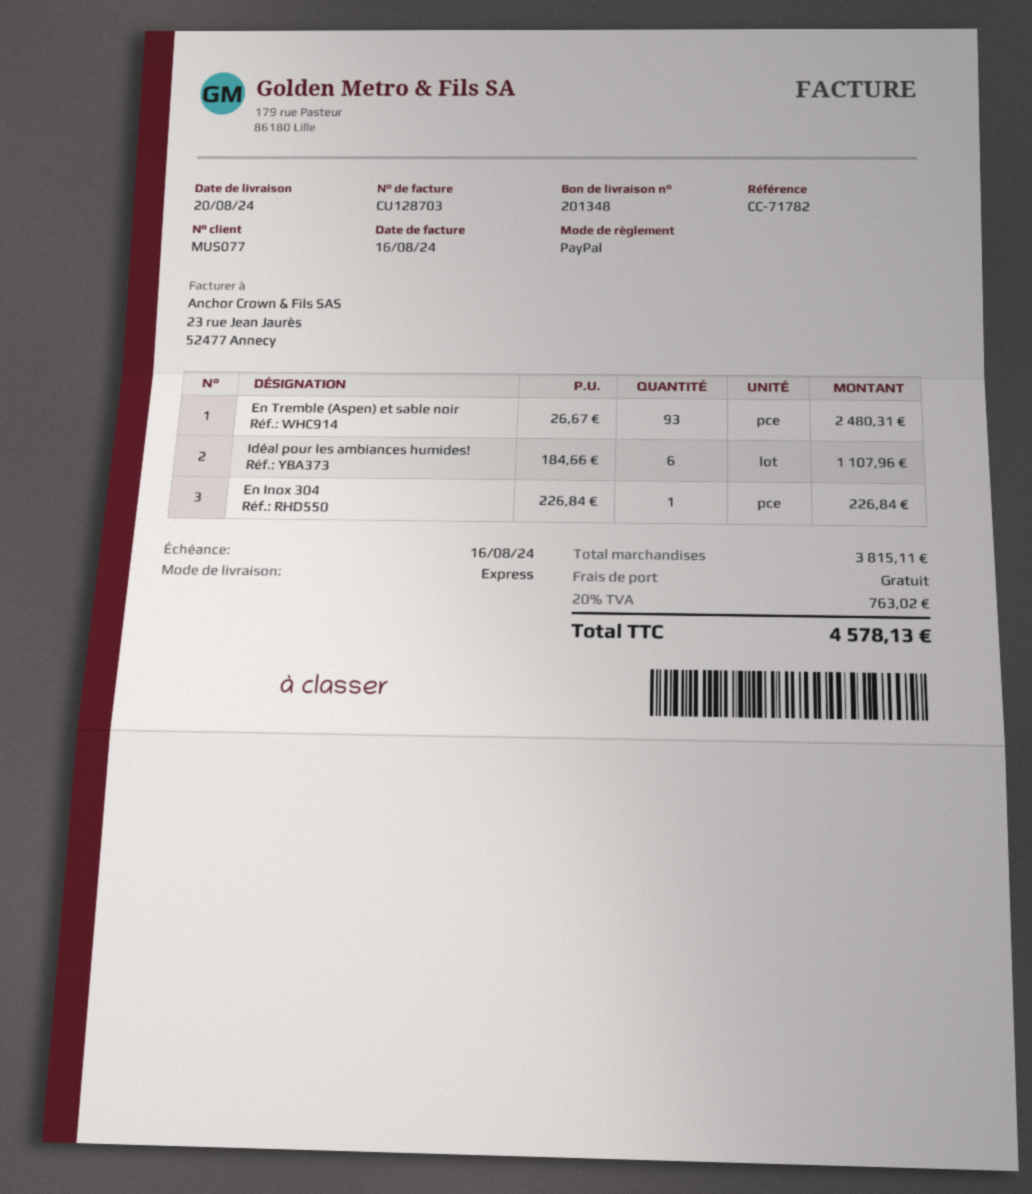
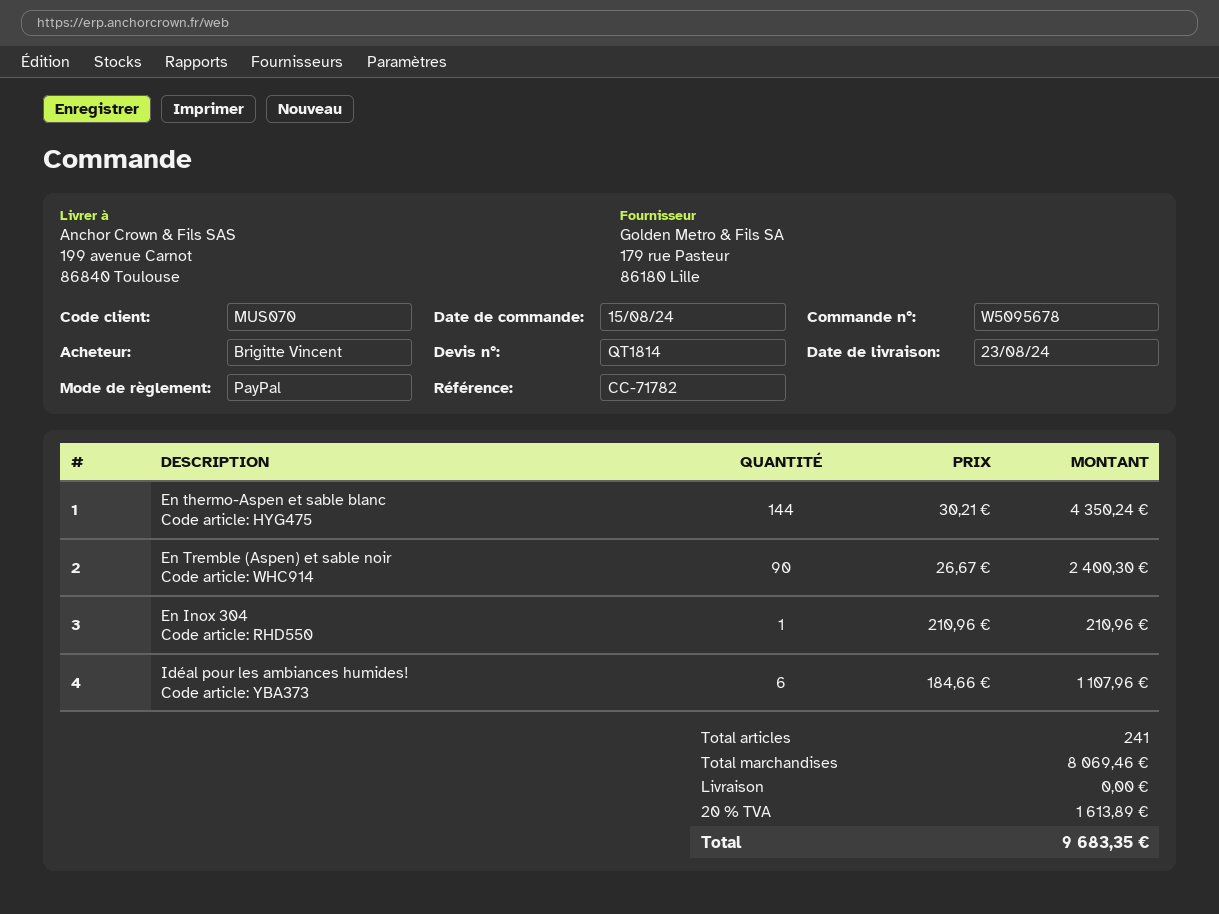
delivery date: 2024-08-20 -> 2024-08-23
customer number: MUS077 -> MUS070
En Tremble (Aspen) et sable noir: 93 x 26.67 = 2480.31 -> 90 x 26.67 = 2400.30
En Inox 304: 1 x 226.84 = 226.84 -> 1 x 210.96 = 210.96
En thermo-Aspen et sable blanc: none -> 144 x 30.21 = 4350.24
subtotal: 3815.11 -> 8069.46
tax: 20% = 763.02 -> 20% = 1613.89
total: 4578.13 -> 9683.35

